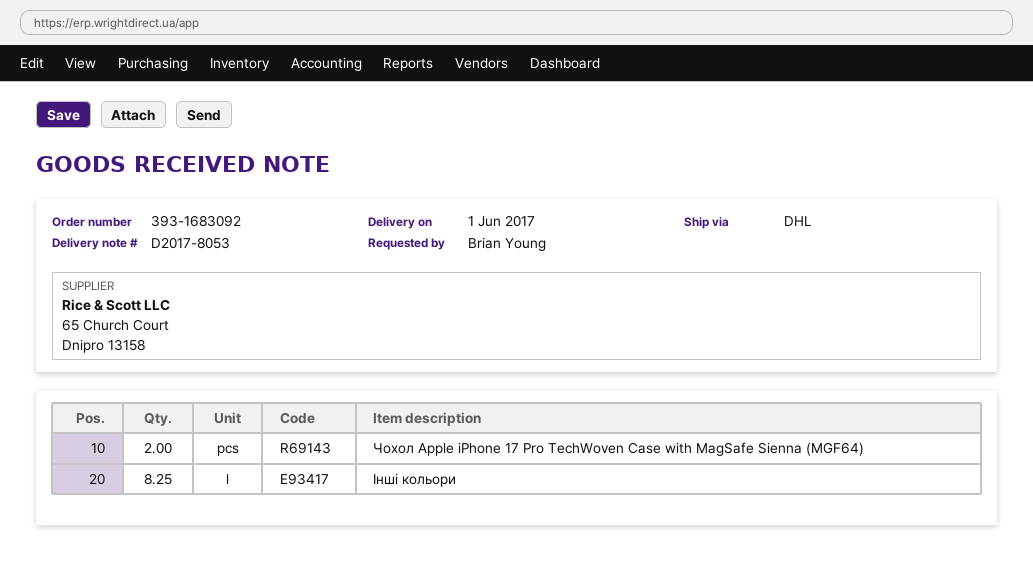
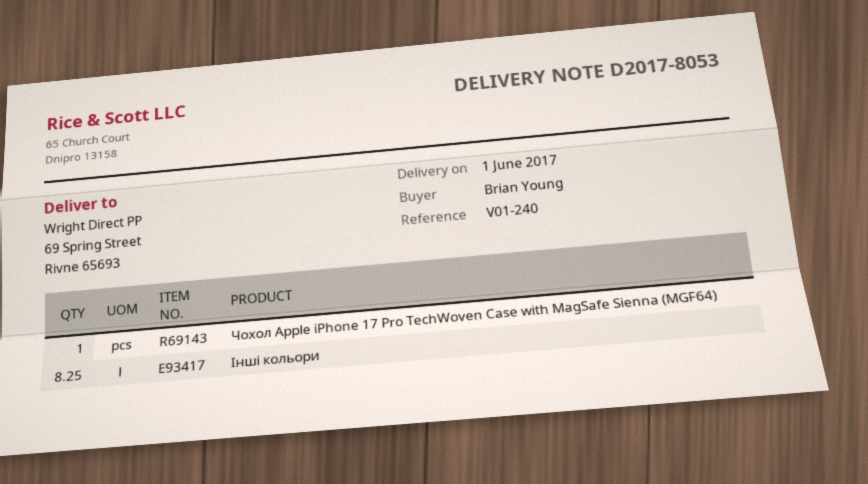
Чохол Apple iPhone 17 Pro TechWoven Case with MagSafe Sienna (MGF64): 2 -> 1

